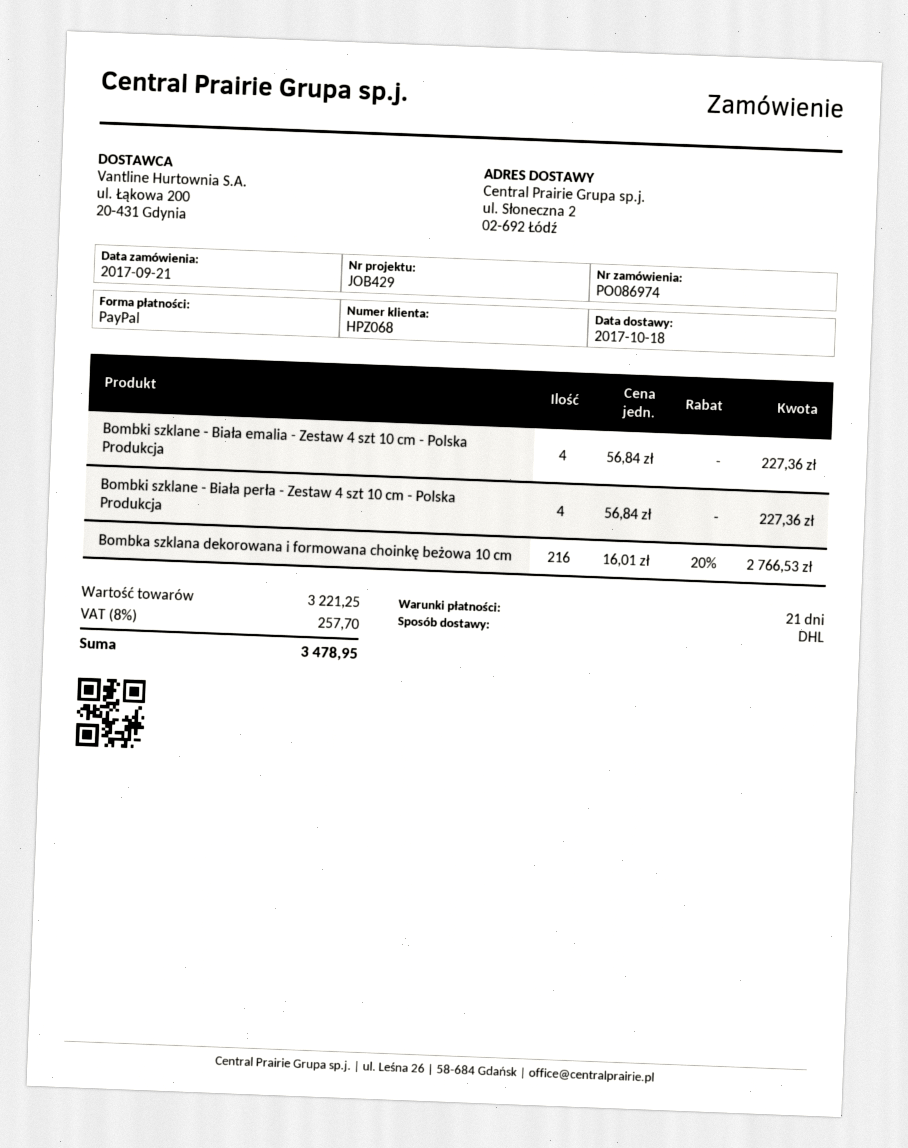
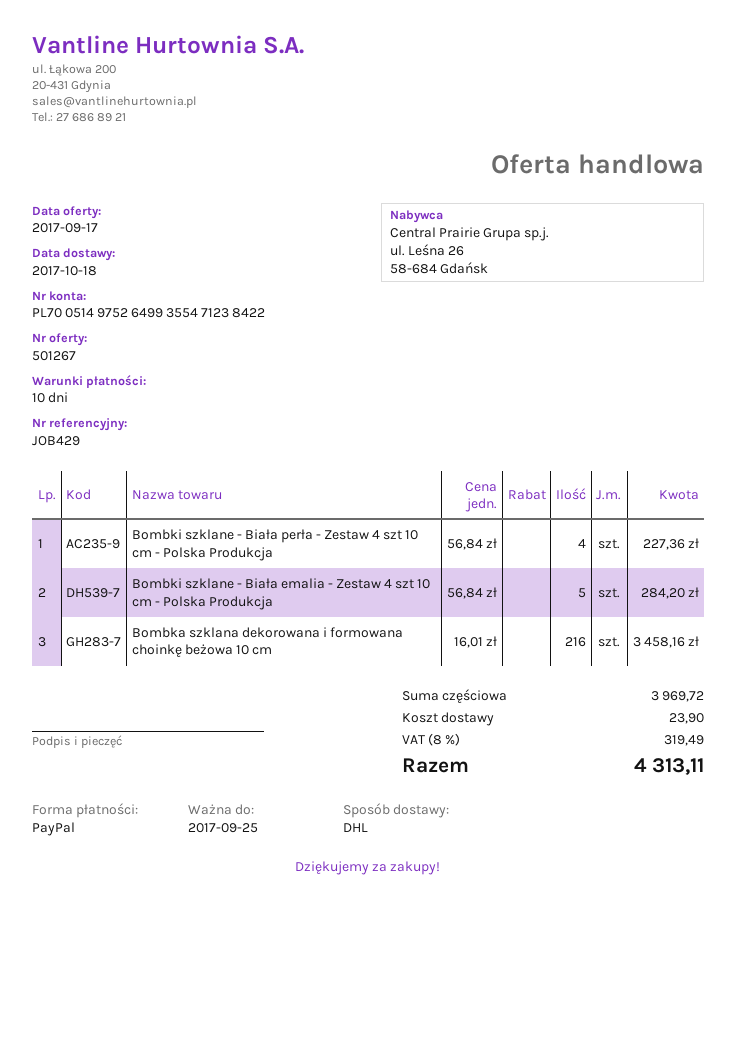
payment terms: 21 days -> 10 days
Bombki szklane - Biała emalia - Zestaw 4 szt 10 cm - Polska Produkcja: 4 x 56.84 = 227.36 -> 5 x 56.84 = 284.20
Bombka szklana dekorowana i formowana choinkę beżowa 10 cm: 216 x 16.01 - 20% = 2766.53 -> 216 x 16.01 = 3458.16
subtotal: 3221.25 -> 3969.72
shipping: none -> 23.90
tax: 8% = 257.70 -> 8% = 319.49
total: 3478.95 -> 4313.11

